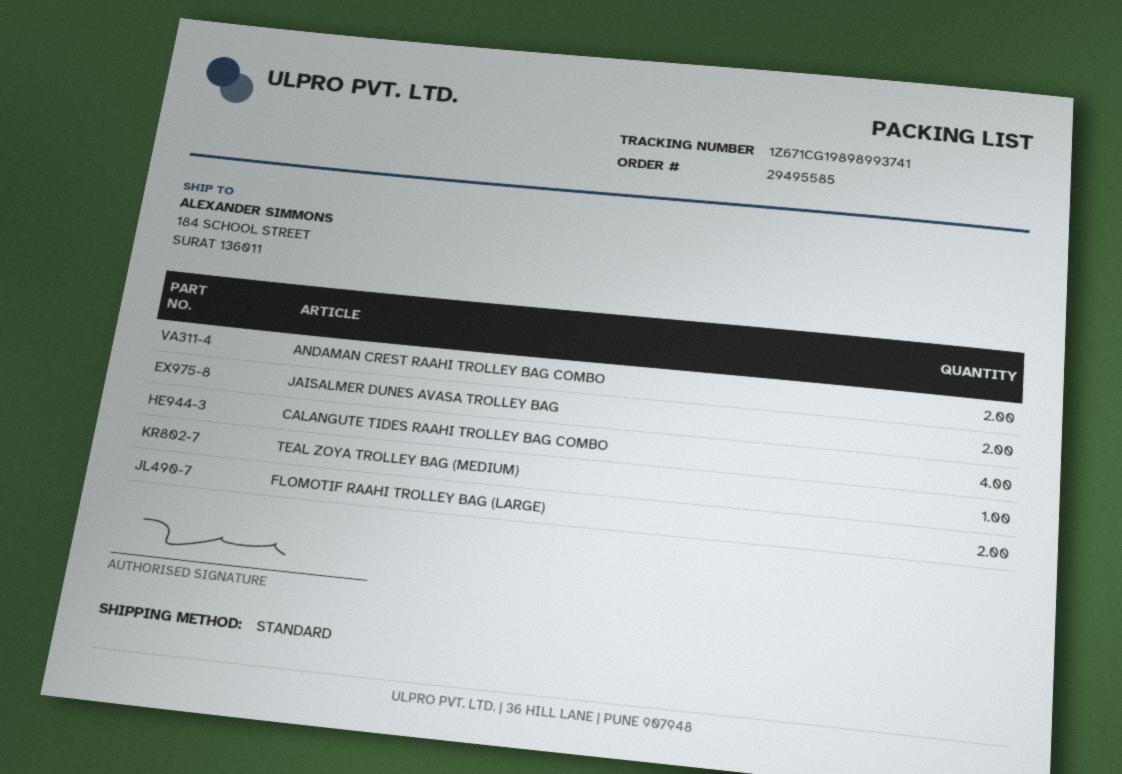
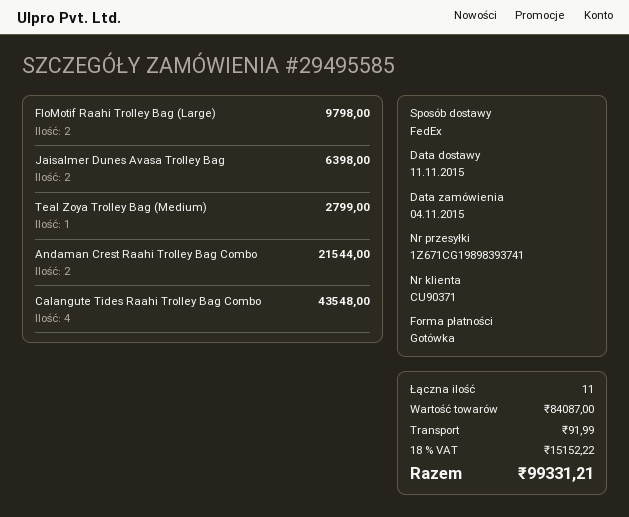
shipping method: standard -> FedEx
tracking number: 1Z671CG19898993741 -> 1Z671CG19898393741

